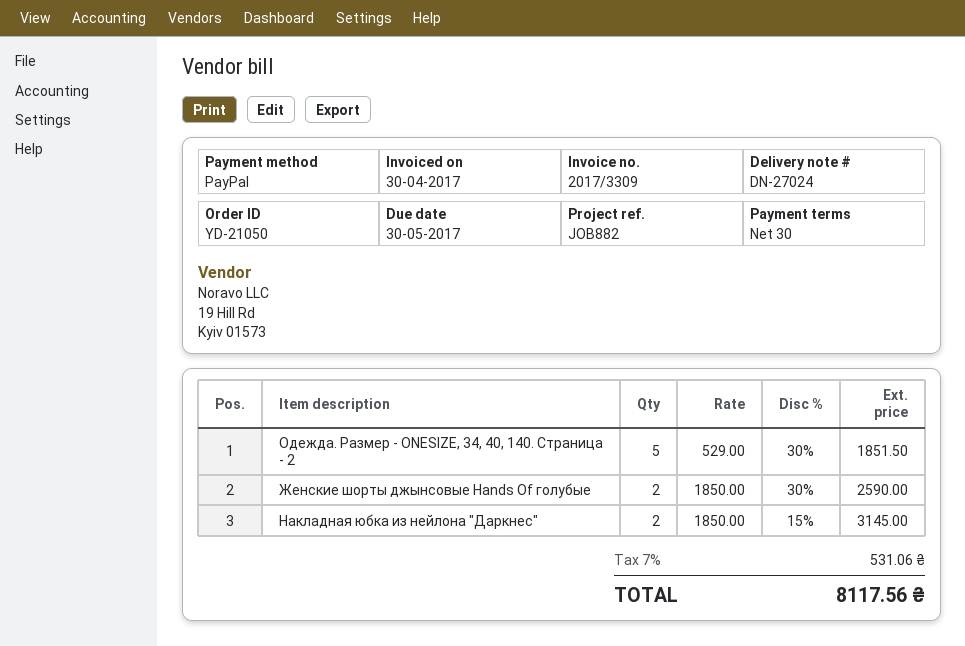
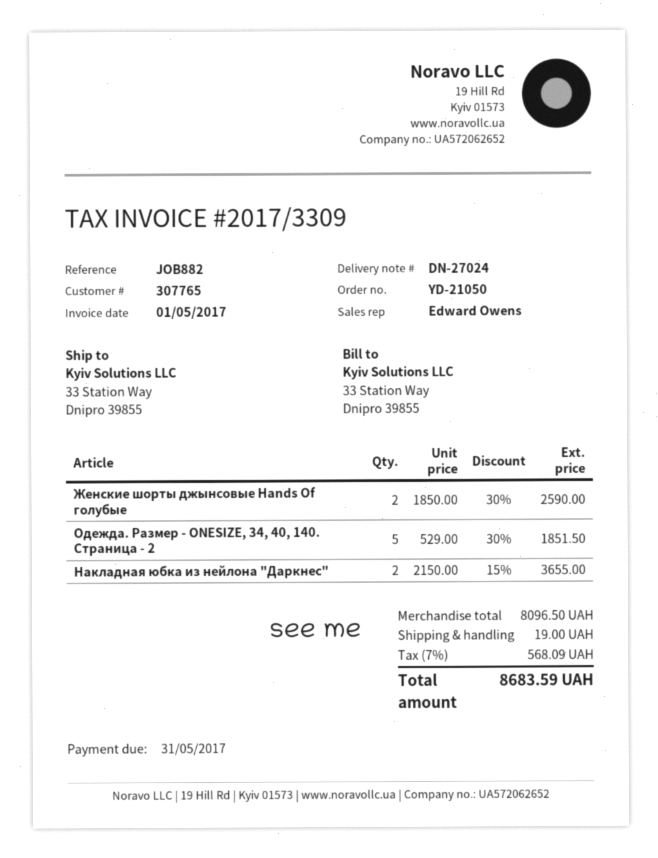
invoice date: 2017-04-30 -> 2017-05-01
due date: 2017-05-30 -> 2017-05-31
Накладная юбка из нейлона "Даркнес": 2 x 1850.00 - 15% = 3145.00 -> 2 x 2150.00 - 15% = 3655.00
shipping: none -> 19.00
tax: 7% = 531.06 -> 7% = 568.09
total: 8117.56 -> 8683.59

